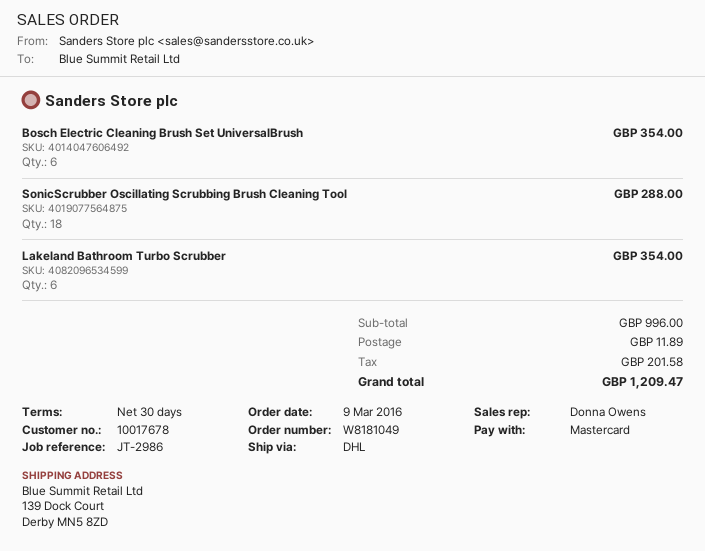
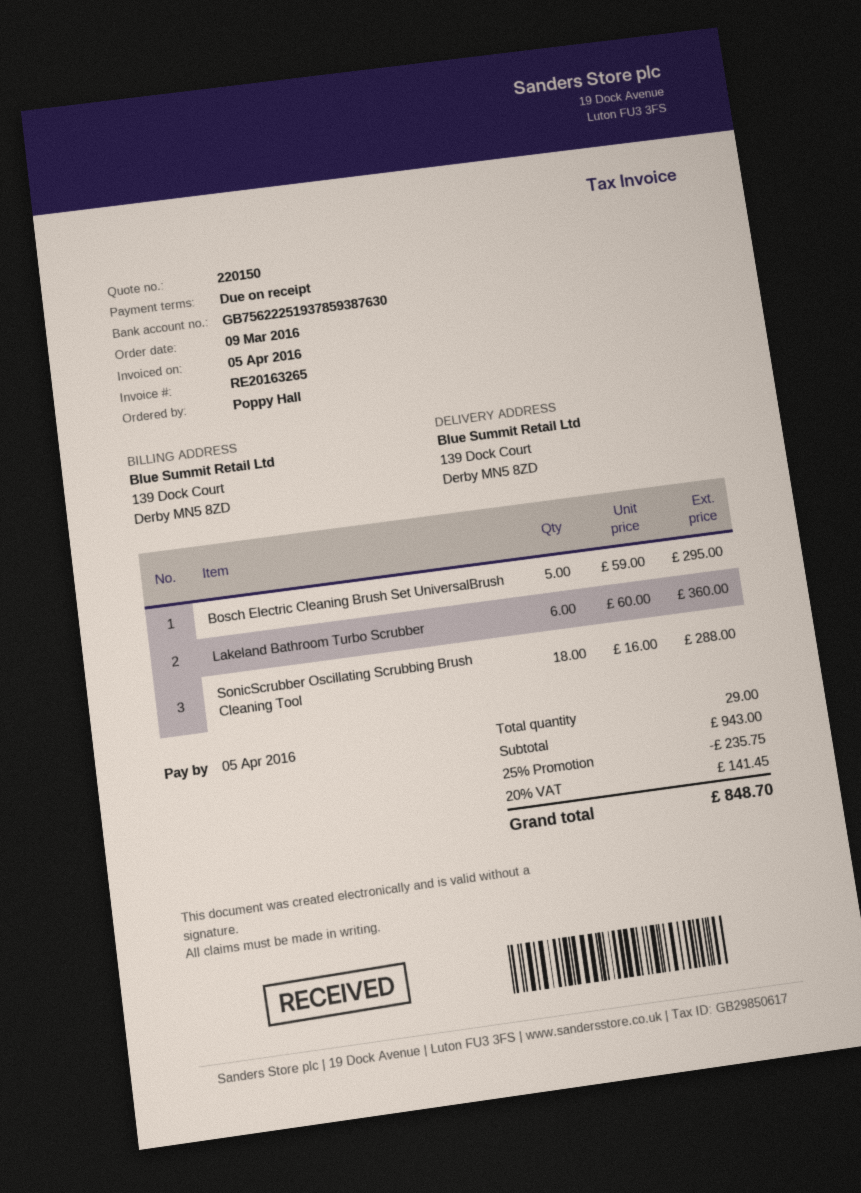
payment terms: 30 days -> on receipt
Bosch Electric Cleaning Brush Set UniversalBrush: 6 for 354.00 -> 5 for 295.00
Lakeland Bathroom Turbo Scrubber: 6 for 354.00 -> 6 for 360.00
subtotal: 996.00 -> 943.00
discount: none -> 25% = 235.75
shipping: 11.89 -> none
tax: 201.58 -> 141.45
total: 1209.47 -> 848.70

